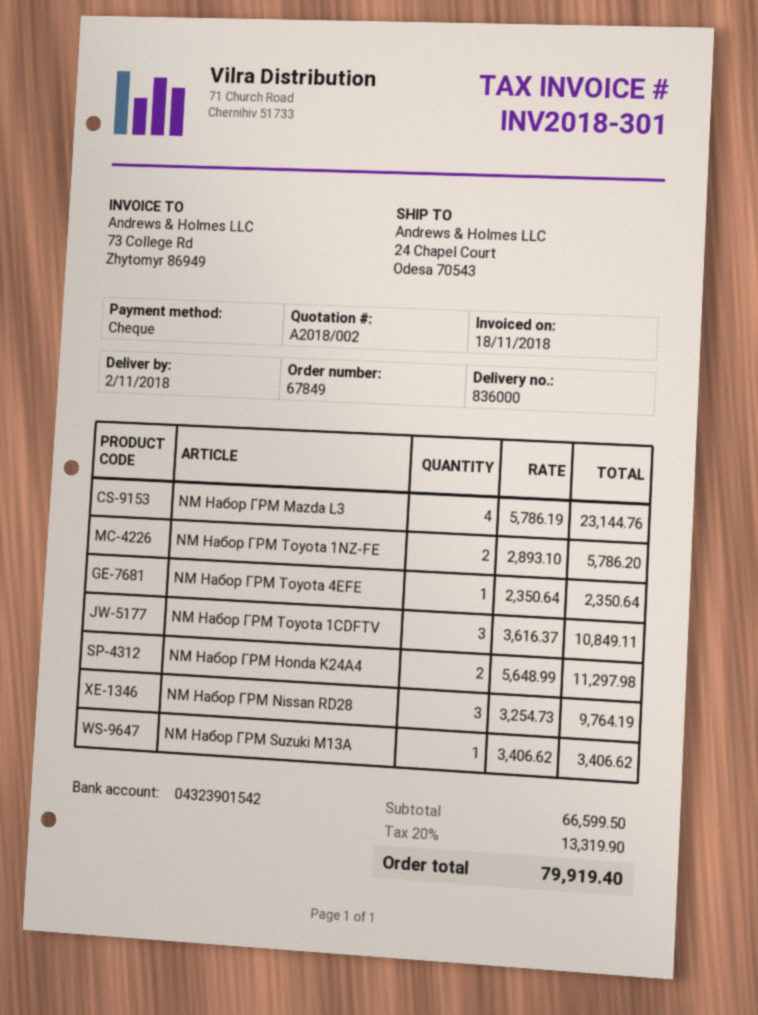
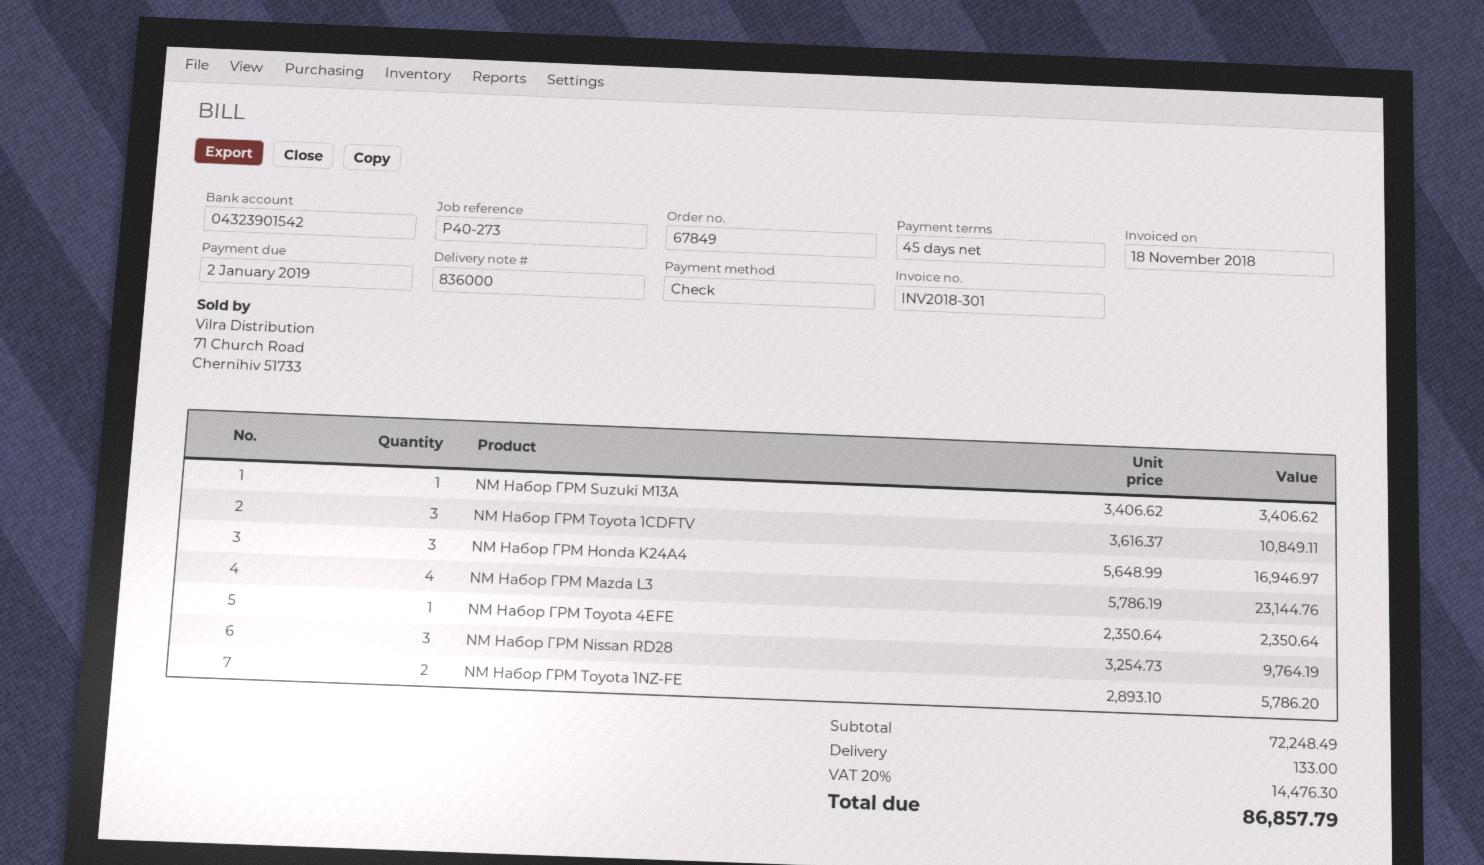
NM Набор ГРМ Honda K24A4: 2 x 5648.99 = 11297.98 -> 3 x 5648.99 = 16946.97
subtotal: 66599.50 -> 72248.49
shipping: none -> 133.00
tax: 20% = 13319.90 -> 20% = 14476.30
total: 79919.40 -> 86857.79

